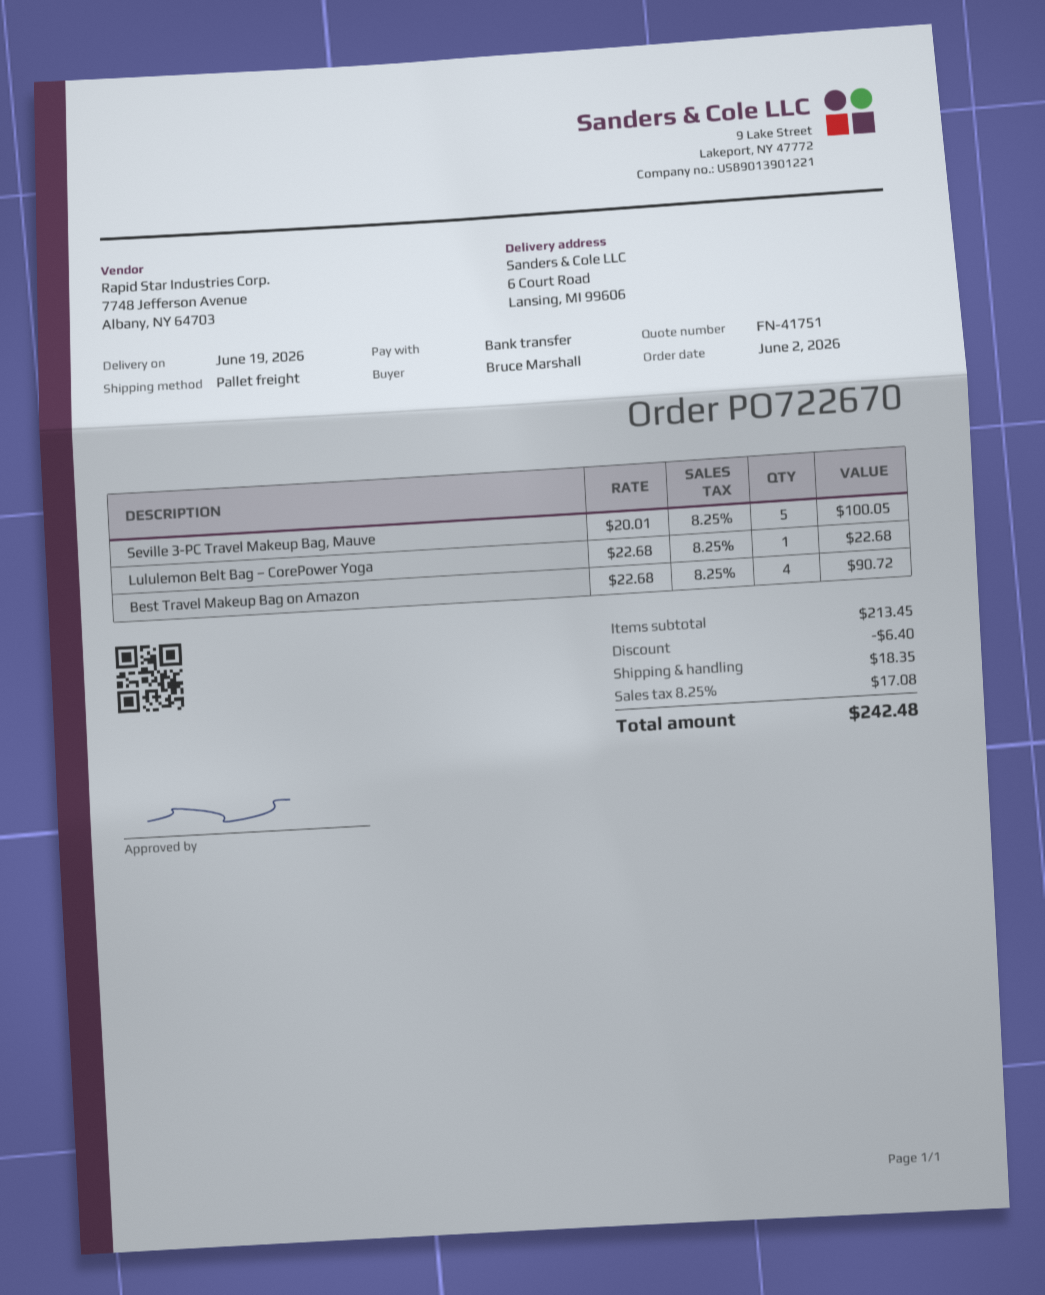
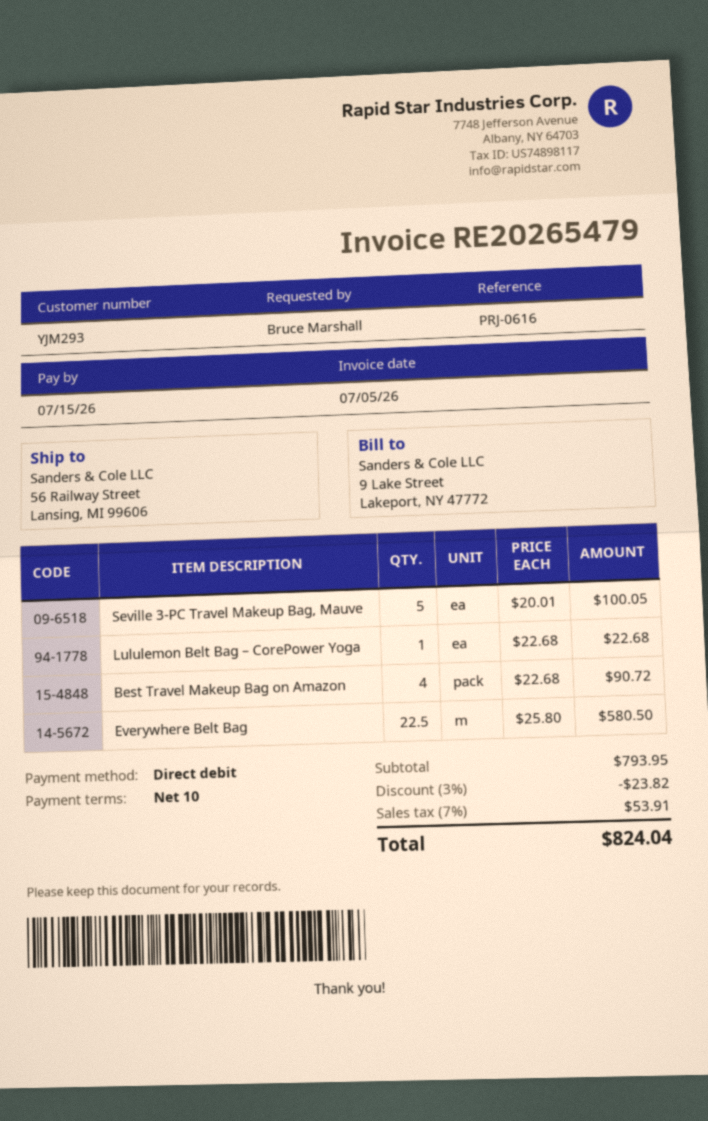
payment method: bank transfer -> direct debit
ship to: 6 Court Road, Lansing, MI 99606 -> 56 Railway Street, Lansing, MI 99606
Everywhere Belt Bag: none -> 22.5 x 25.80 = 580.50
subtotal: 213.45 -> 793.95
discount: 6.40 -> 23.82
shipping: 18.35 -> none
tax: 8.25% = 17.08 -> 7% = 53.91
total: 242.48 -> 824.04

